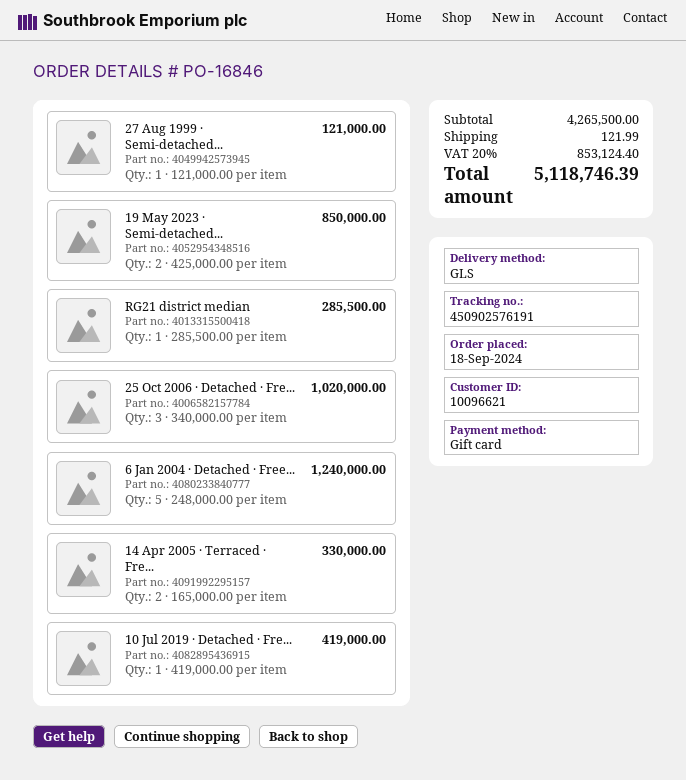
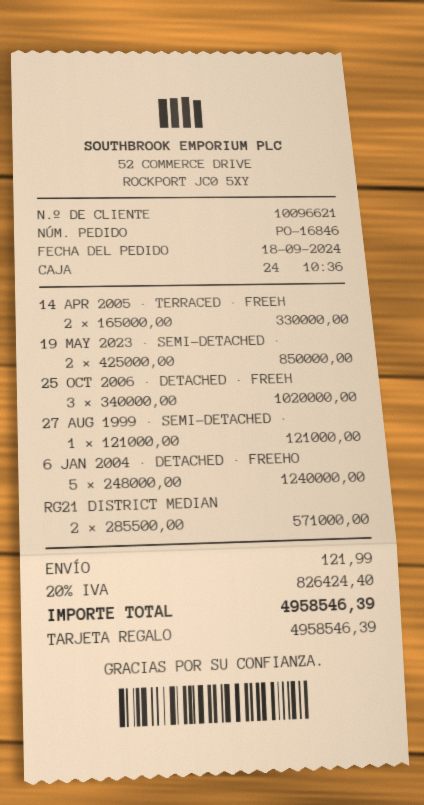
RG21 district median: 1 x 285500.00 = 285500.00 -> 2 x 285500.00 = 571000.00
10 Jul 2019 · Detached · Fre...: 1 x 419000.00 = 419000.00 -> none
tax: 20% = 853124.40 -> 20% = 826424.40
total: 5118746.39 -> 4958546.39

